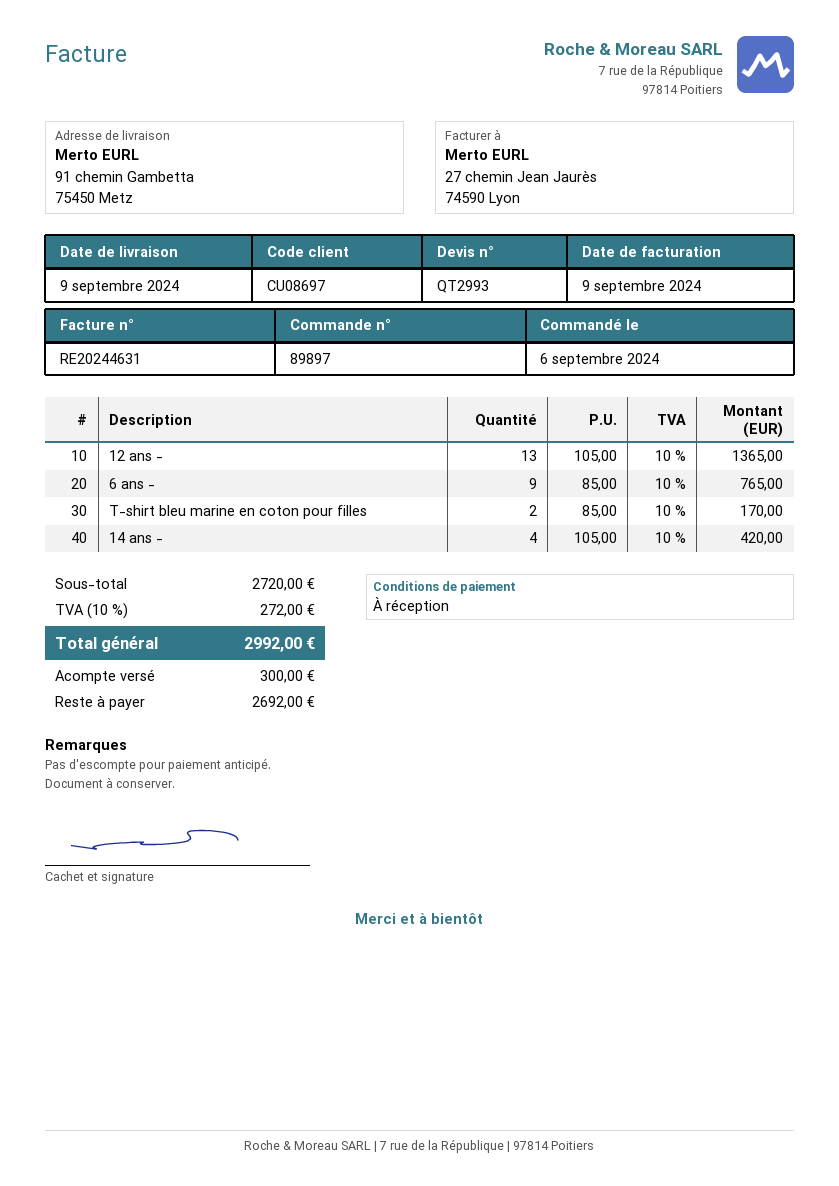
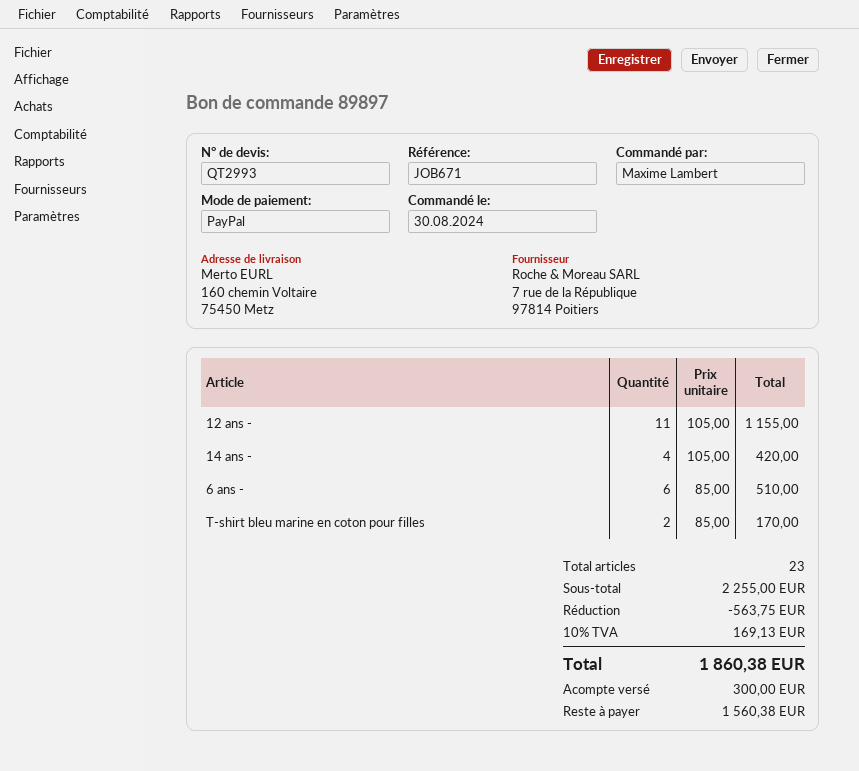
order date: 2024-09-06 -> 2024-08-30
ship to: 91 chemin Gambetta, 75450 Metz -> 160 chemin Voltaire, 75450 Metz
12 ans -: 13 x 105.00 = 1365.00 -> 11 x 105.00 = 1155.00
6 ans -: 9 x 85.00 = 765.00 -> 6 x 85.00 = 510.00
subtotal: 2720.00 -> 2255.00
discount: none -> 563.75
tax: 10% = 272.00 -> 10% = 169.13
total: 2992.00 -> 1860.38
balance: 2692.00 -> 1560.38

